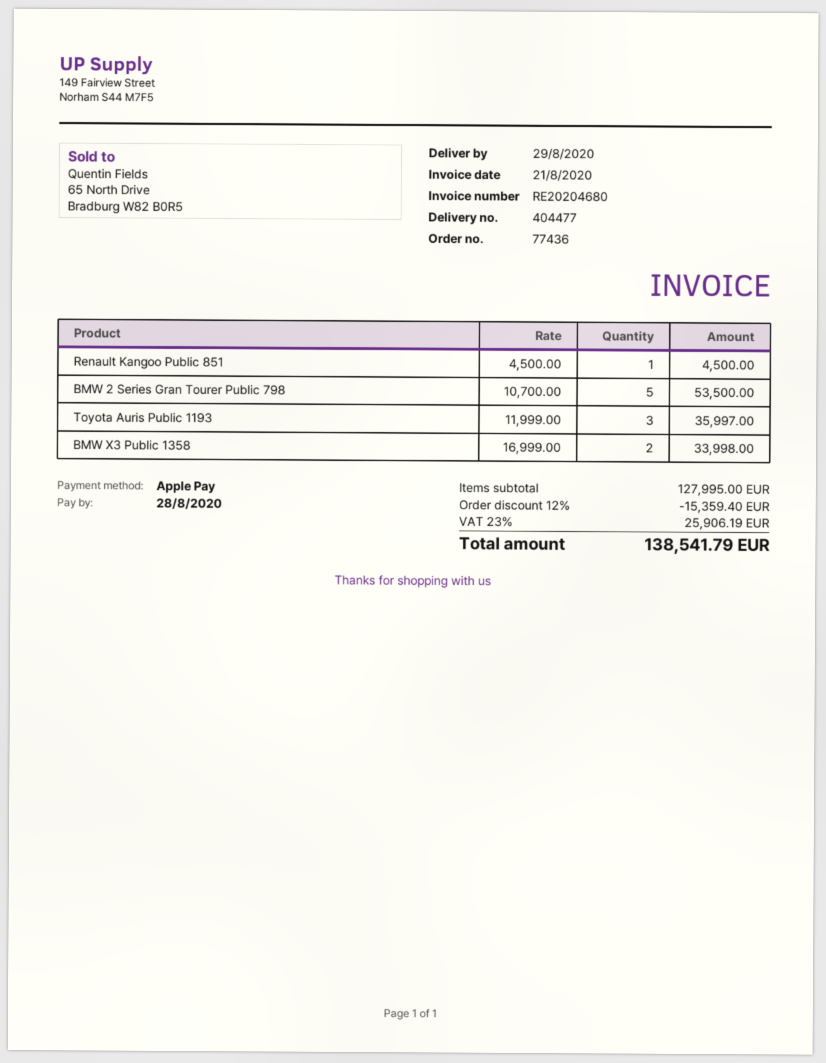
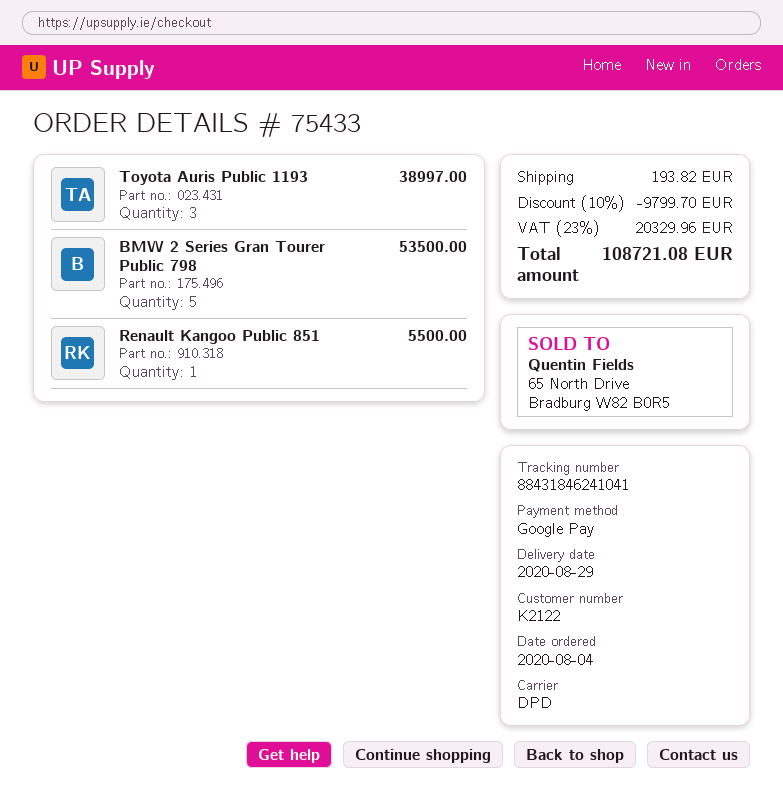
order number: 77436 -> 75433
payment method: Apple Pay -> Google Pay
Renault Kangoo Public 851: 1 for 4500.00 -> 1 for 5500.00
Toyota Auris Public 1193: 3 for 35997.00 -> 3 for 38997.00
BMW X3 Public 1358: 2 for 33998.00 -> none
discount: 12% = 15359.40 -> 10% = 9799.70
shipping: none -> 193.82
tax: 23% = 25906.19 -> 23% = 20329.96
total: 138541.79 -> 108721.08

